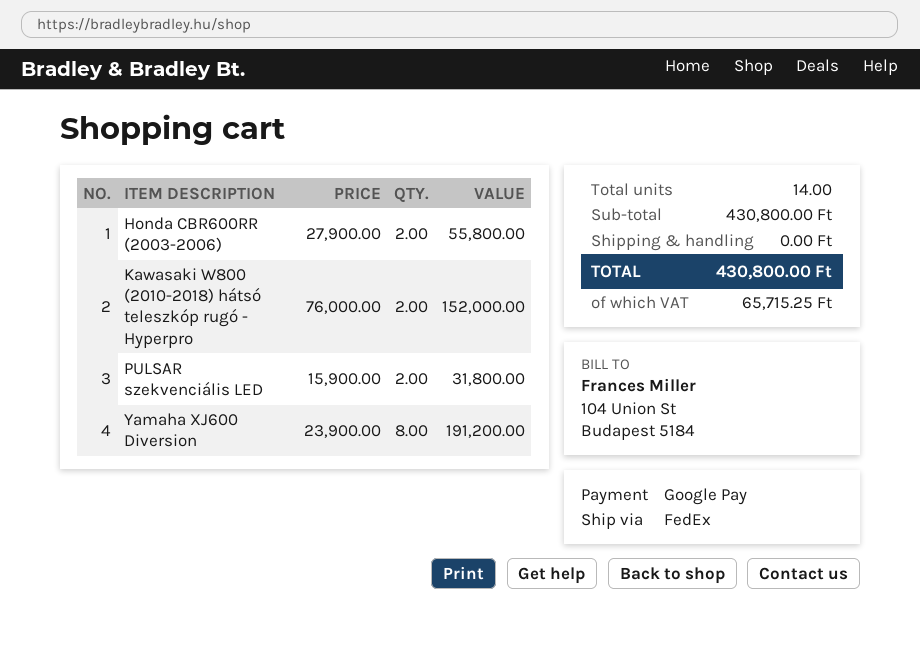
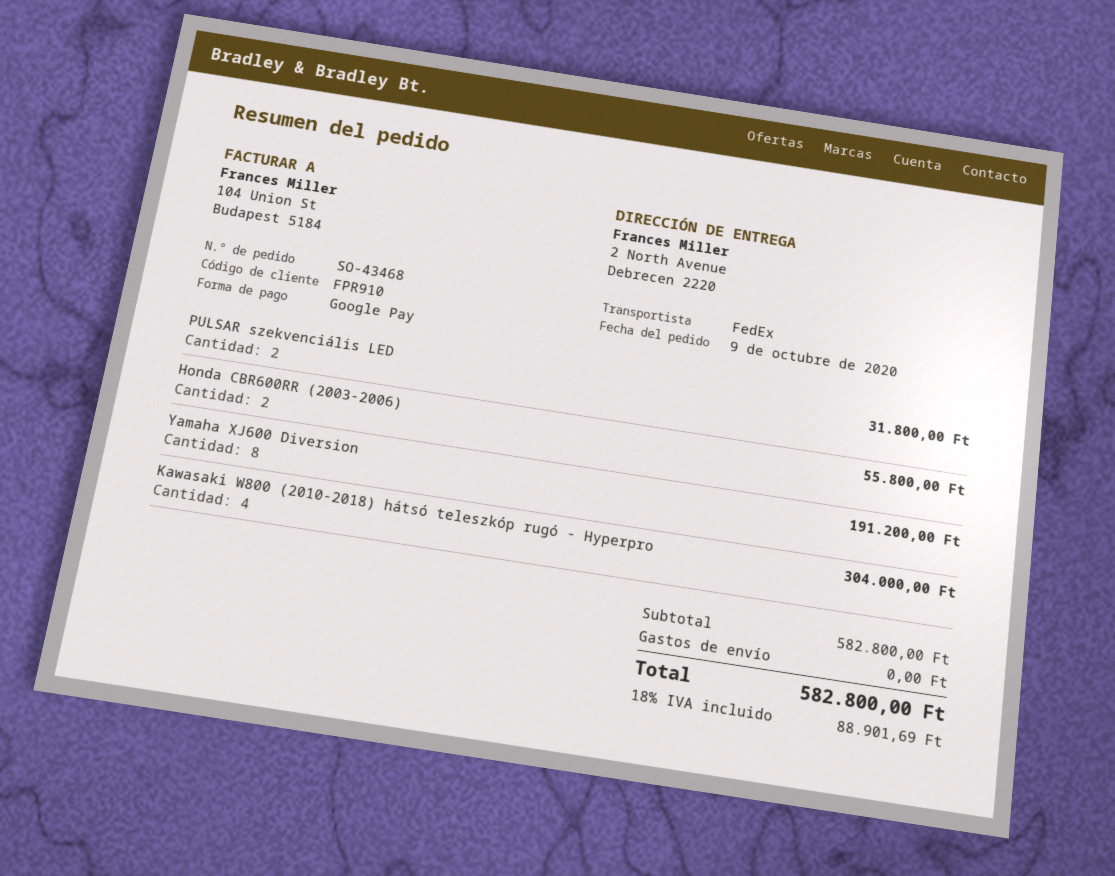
Kawasaki W800 (2010-2018) hátsó teleszkóp rugó - Hyperpro: 2 for 152000.00 -> 4 for 304000.00
subtotal: 430800.00 -> 582800.00
tax: 65715.25 -> 88901.69
total: 430800.00 -> 582800.00

